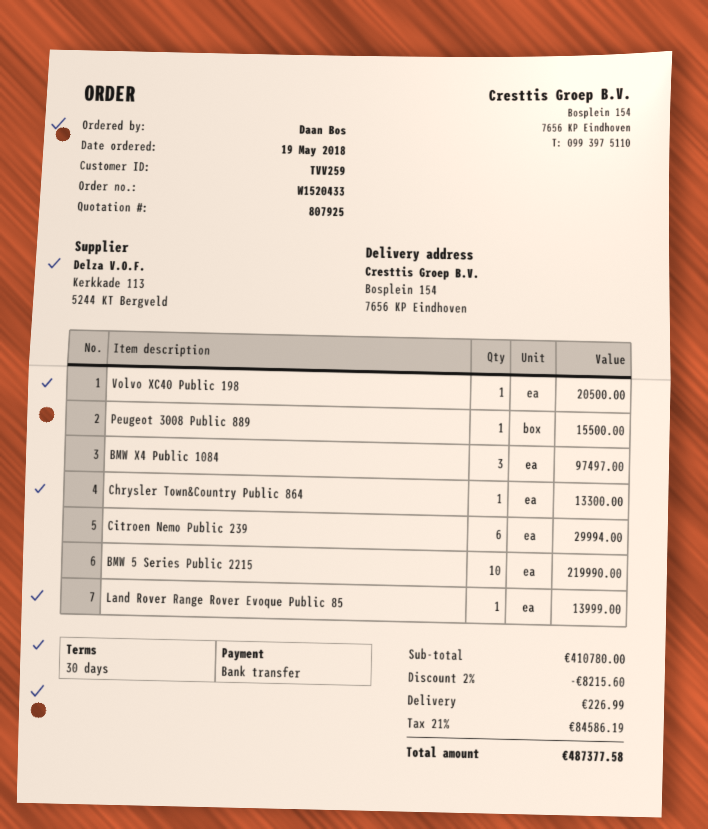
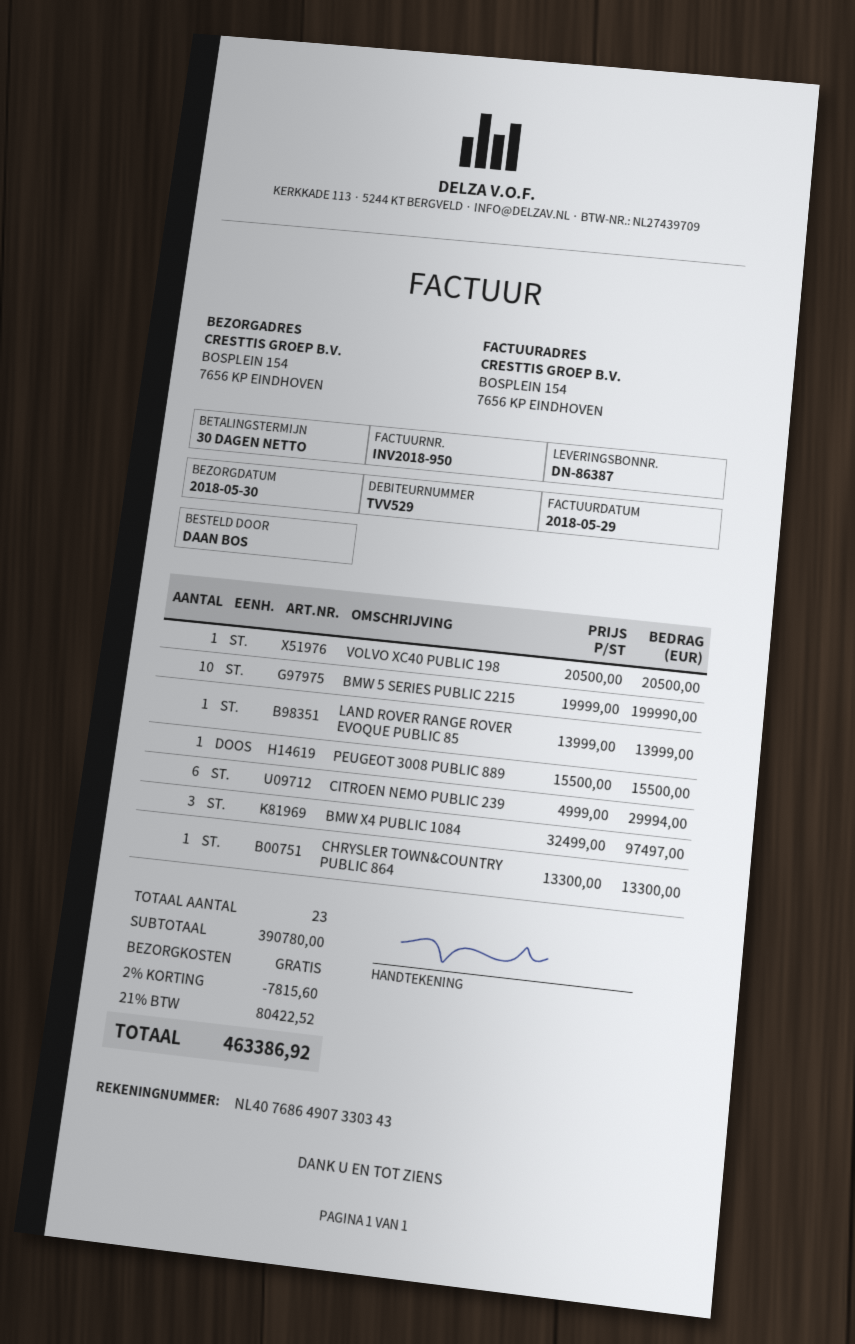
customer number: TVV259 -> TVV529
BMW 5 Series Public 2215: 10 for 219990.00 -> 10 for 199990.00
subtotal: 410780.00 -> 390780.00
discount: 2% = 8215.60 -> 2% = 7815.60
shipping: 226.99 -> 0.00
tax: 21% = 84586.19 -> 21% = 80422.52
total: 487377.58 -> 463386.92

